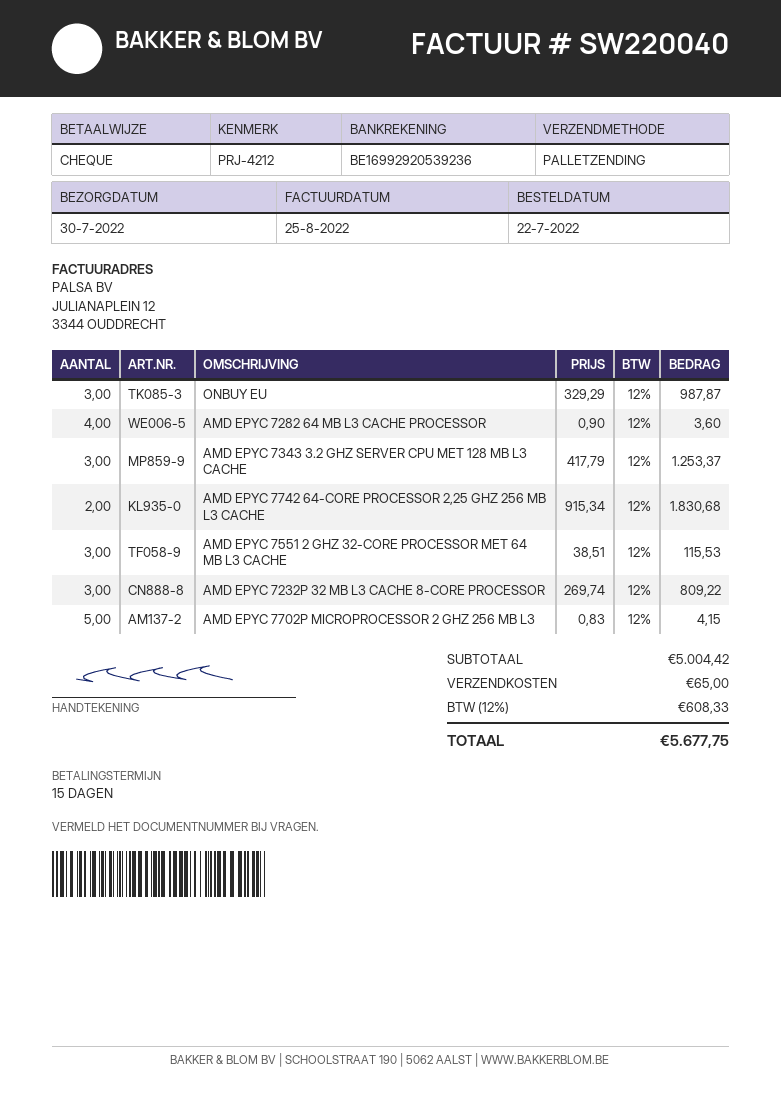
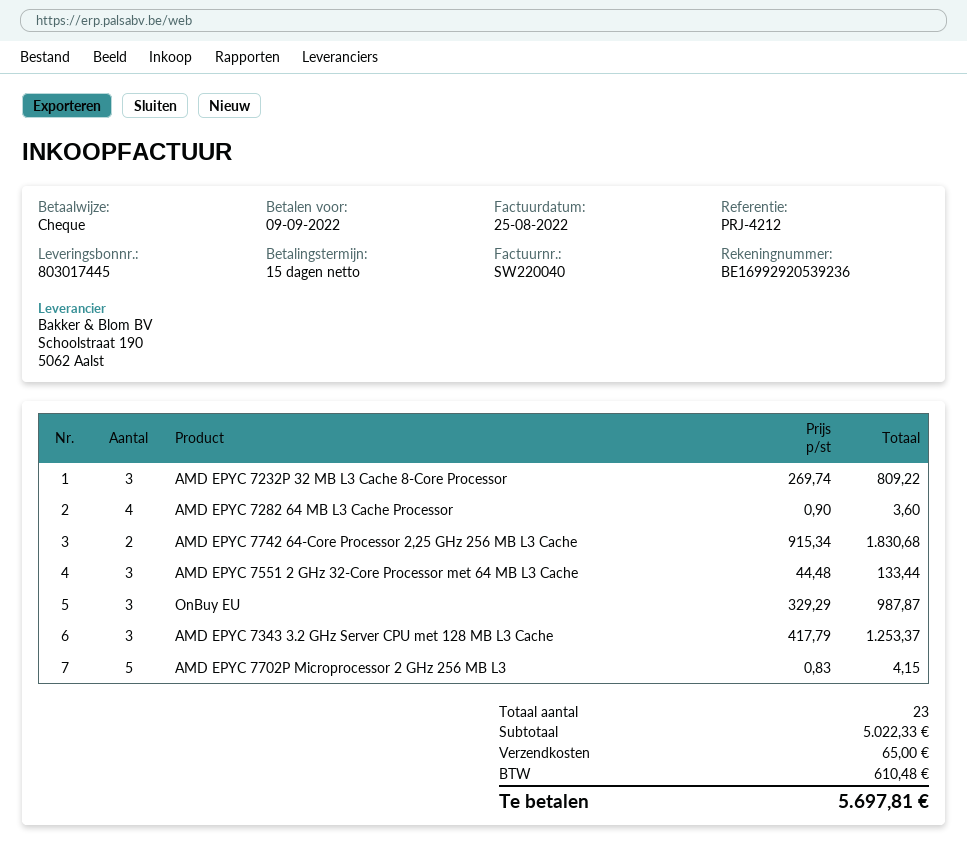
AMD EPYC 7551 2 GHZ 32-CORE PROCESSOR MET 64 MB L3 CACHE: 3 x 38.51 = 115.53 -> 3 x 44.48 = 133.44
subtotal: 5004.42 -> 5022.33
tax: 608.33 -> 610.48
total: 5677.75 -> 5697.81

